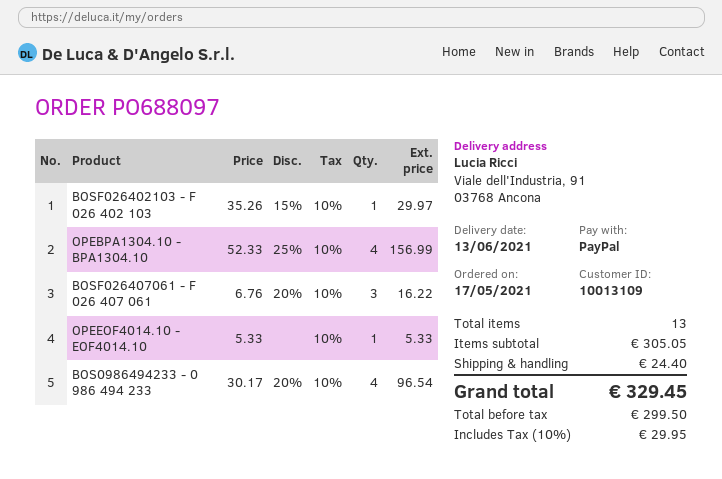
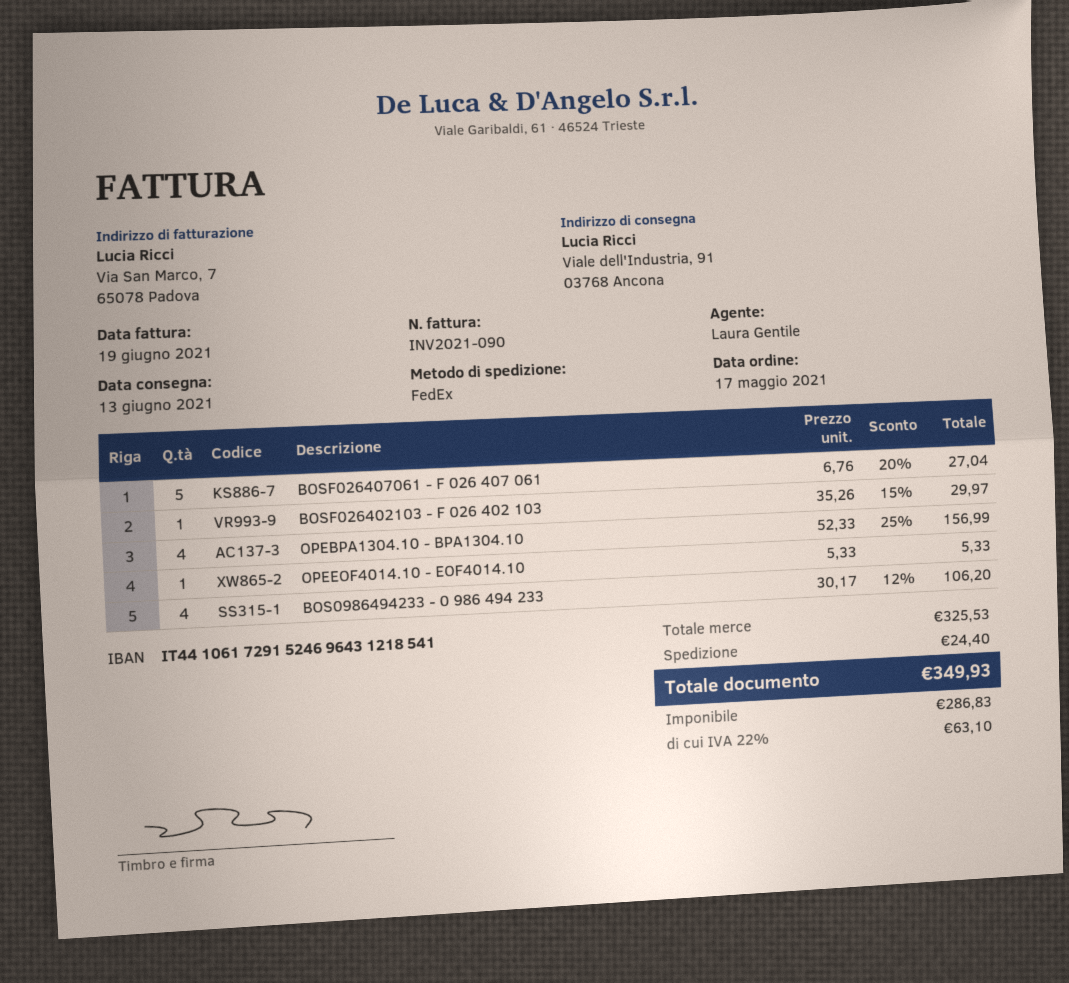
BOSF026407061 - F 026 407 061: 3 x 6.76 - 20% = 16.22 -> 5 x 6.76 - 20% = 27.04
BOS0986494233 - 0 986 494 233: 4 x 30.17 - 20% = 96.54 -> 4 x 30.17 - 12% = 106.20
subtotal: 305.05 -> 325.53
net: 299.50 -> 286.83
tax: 10% = 29.95 -> 22% = 63.10
total: 329.45 -> 349.93

